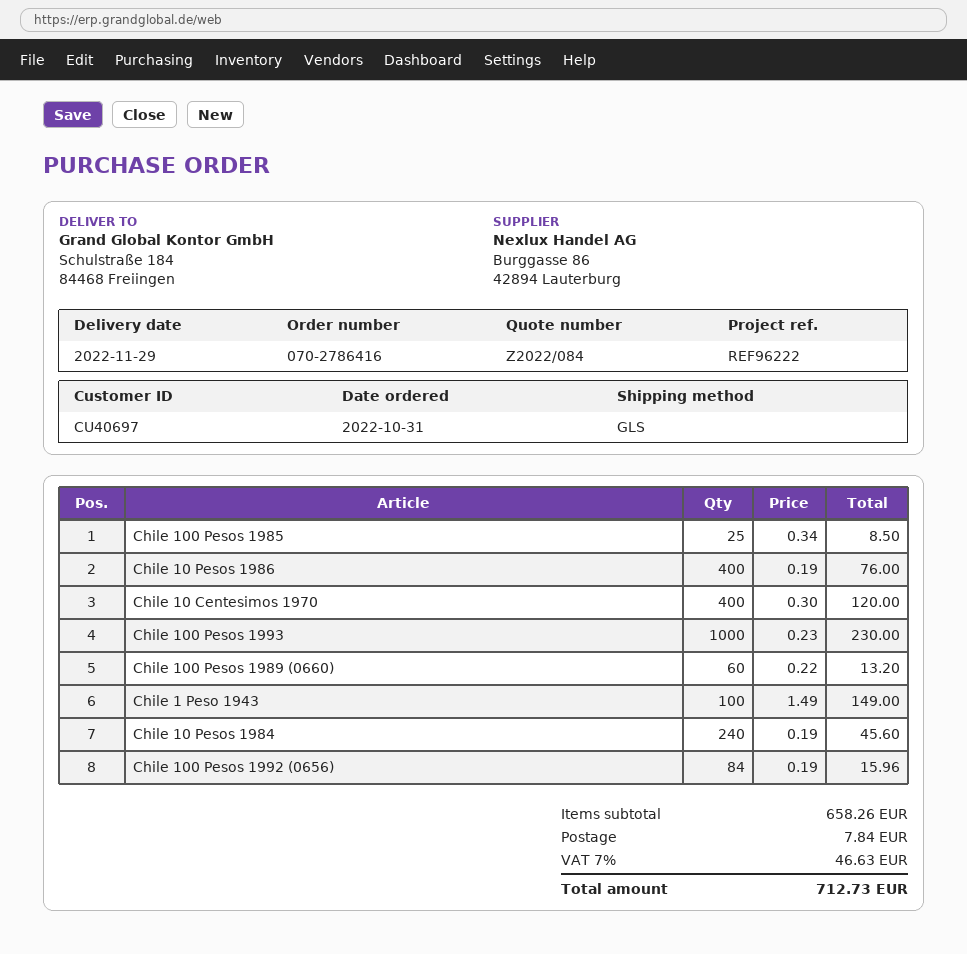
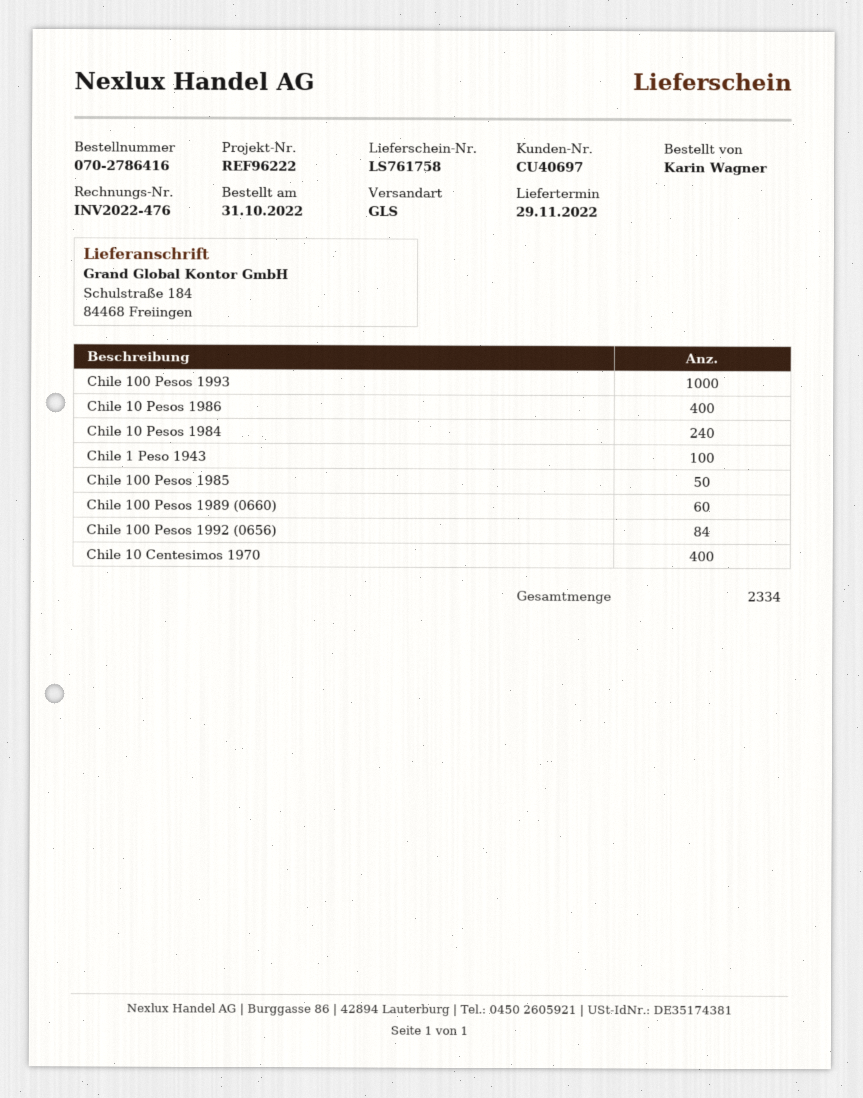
Chile 100 Pesos 1985: 25 -> 50

